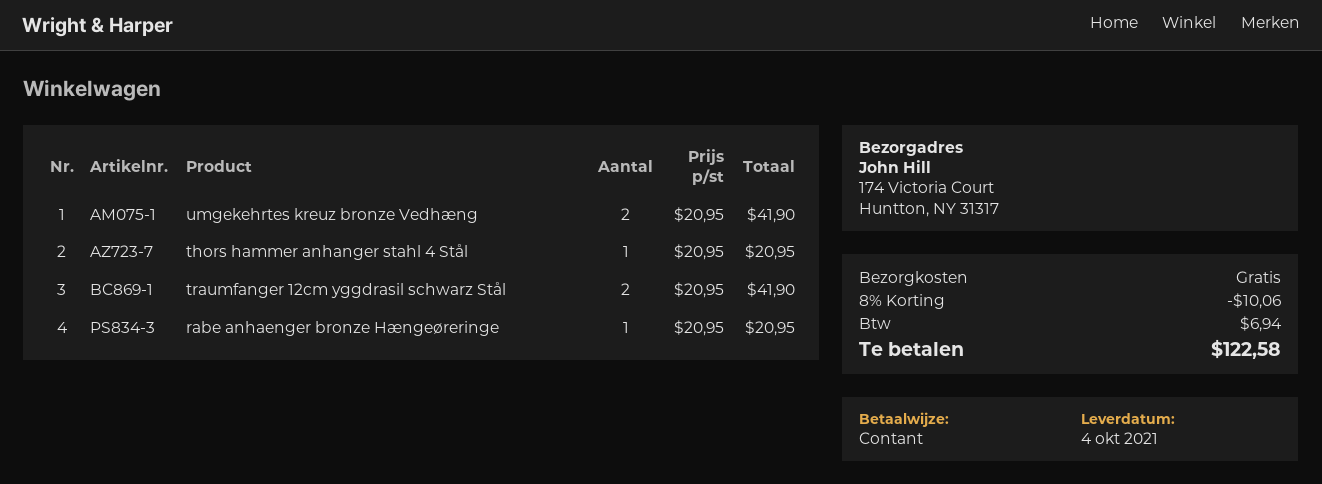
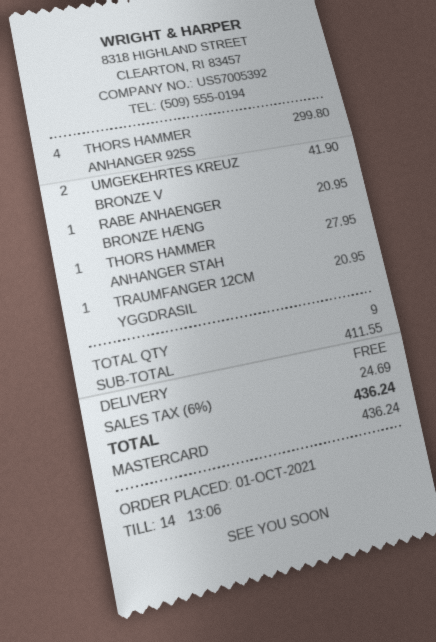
payment method: cash -> Mastercard
thors hammer anhanger stahl 4 Stål: 1 for 20.95 -> 1 for 27.95
traumfanger 12cm yggdrasil schwarz Stål: 2 for 41.90 -> 1 for 20.95
THORS HAMMER ANHANGER 925S: none -> 4 for 299.80
discount: 8% = 10.06 -> none
tax: 6.94 -> 24.69
total: 122.58 -> 436.24

